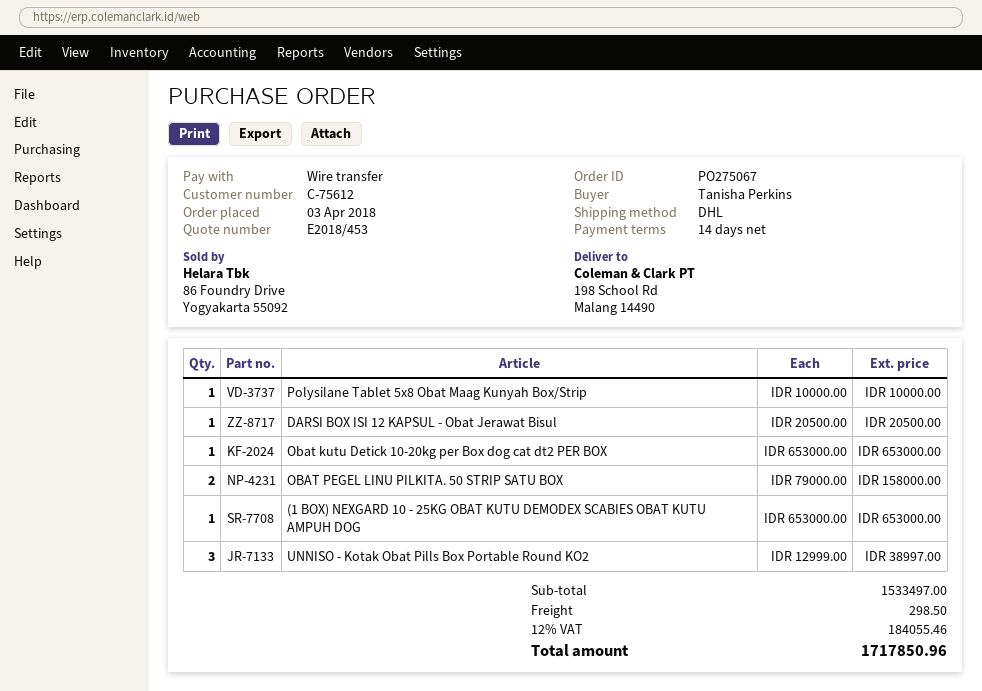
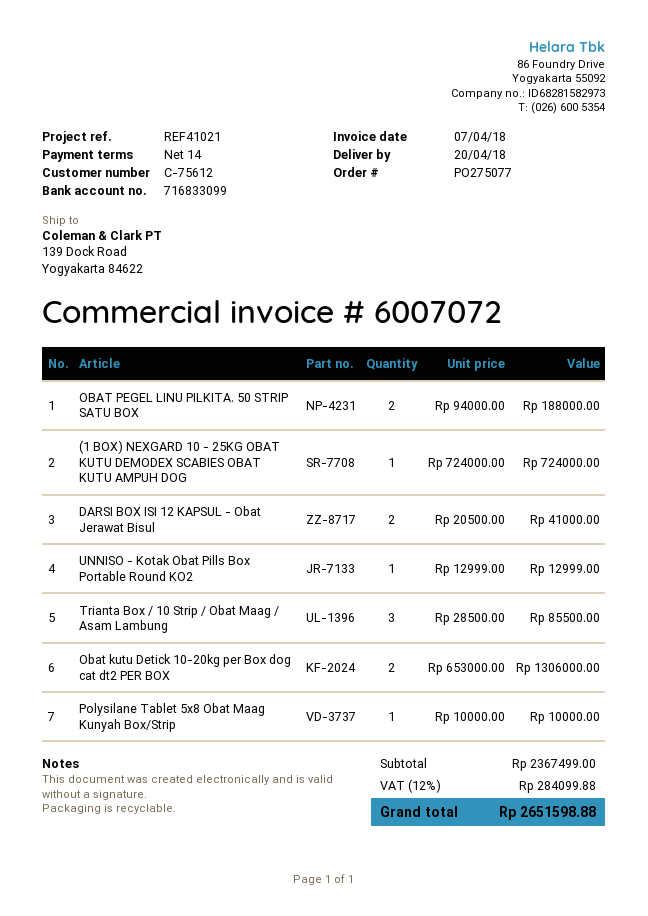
order number: PO275067 -> PO275077
ship to: 198 School Rd, Malang 14490 -> 139 Dock Road, Yogyakarta 84622
DARSI BOX ISI 12 KAPSUL - Obat Jerawat Bisul: 1 x 20500.00 = 20500.00 -> 2 x 20500.00 = 41000.00
Obat kutu Detick 10-20kg per Box dog cat dt2 PER BOX: 1 x 653000.00 = 653000.00 -> 2 x 653000.00 = 1306000.00
OBAT PEGEL LINU PILKITA. 50 STRIP SATU BOX: 2 x 79000.00 = 158000.00 -> 2 x 94000.00 = 188000.00
(1 BOX) NEXGARD 10 - 25KG OBAT KUTU DEMODEX SCABIES OBAT KUTU AMPUH DOG: 1 x 653000.00 = 653000.00 -> 1 x 724000.00 = 724000.00
UNNISO - Kotak Obat Pills Box Portable Round KO2: 3 x 12999.00 = 38997.00 -> 1 x 12999.00 = 12999.00
Trianta Box / 10 Strip / Obat Maag / Asam Lambung: none -> 3 x 28500.00 = 85500.00
subtotal: 1533497.00 -> 2367499.00
shipping: 298.50 -> none
tax: 12% = 184055.46 -> 12% = 284099.88
total: 1717850.96 -> 2651598.88

